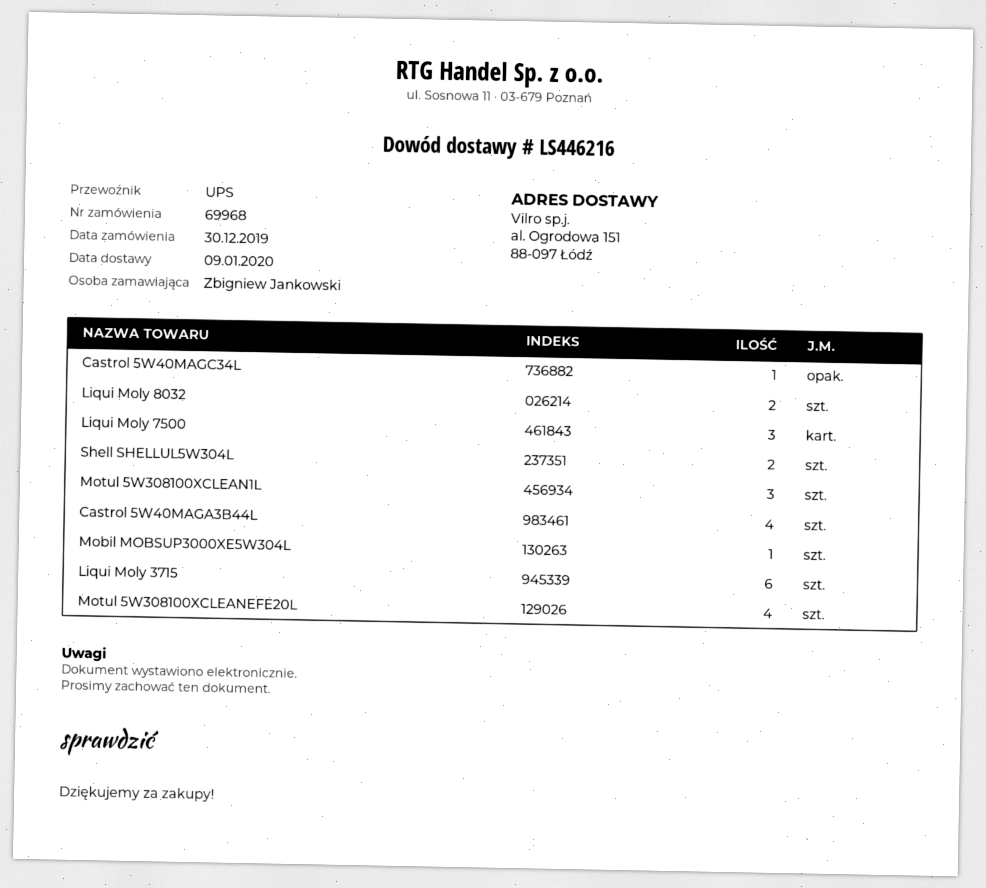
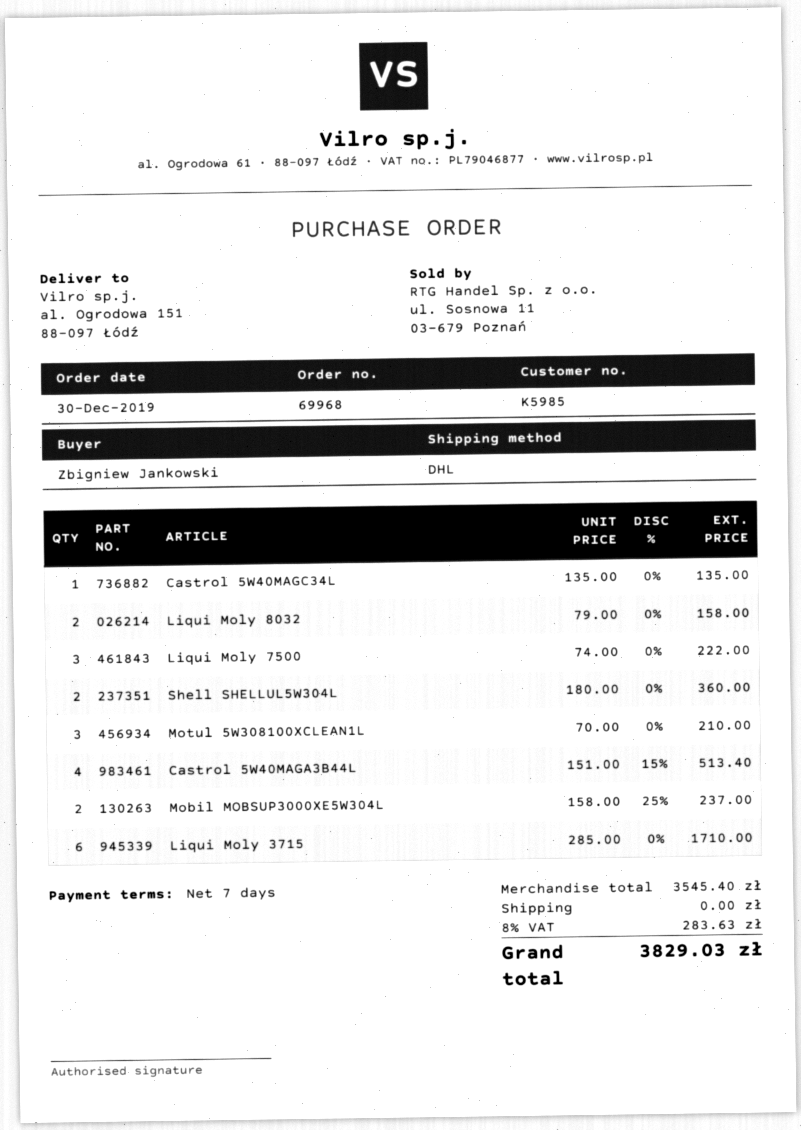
shipping method: UPS -> DHL
Mobil MOBSUP3000XE5W304L: 1 -> 2
Motul 5W308100XCLEANEFE20L: 4 -> none

